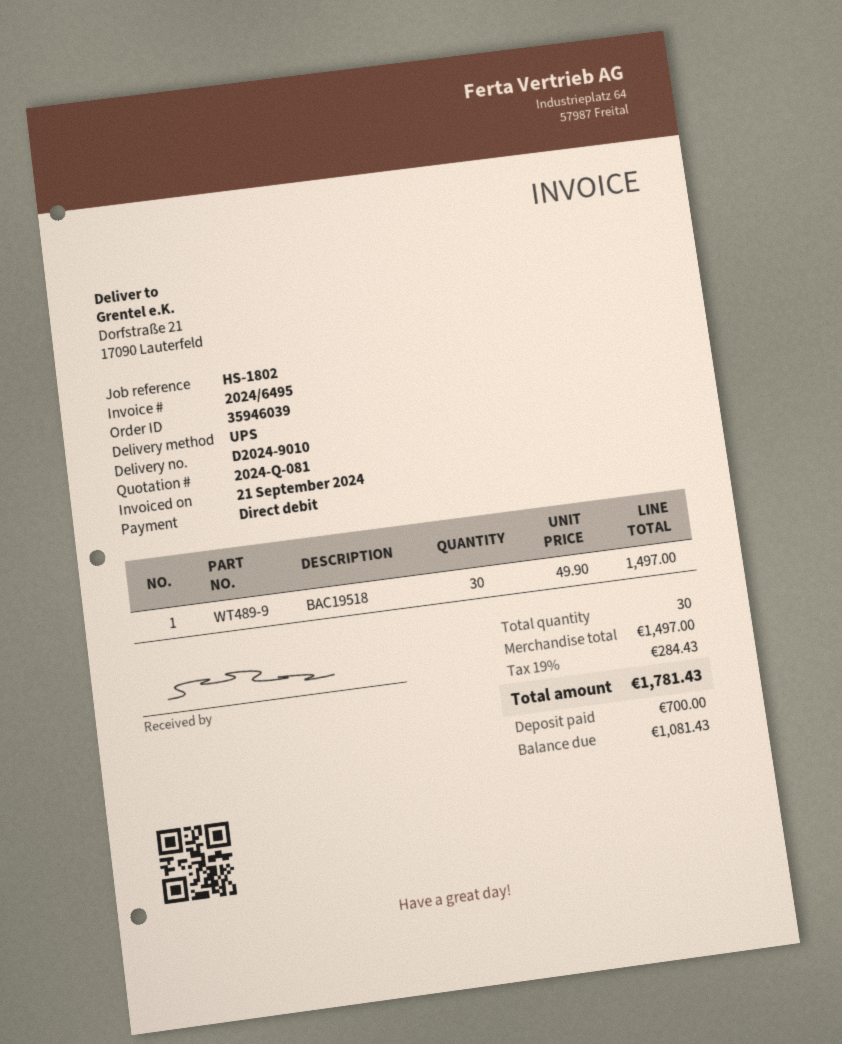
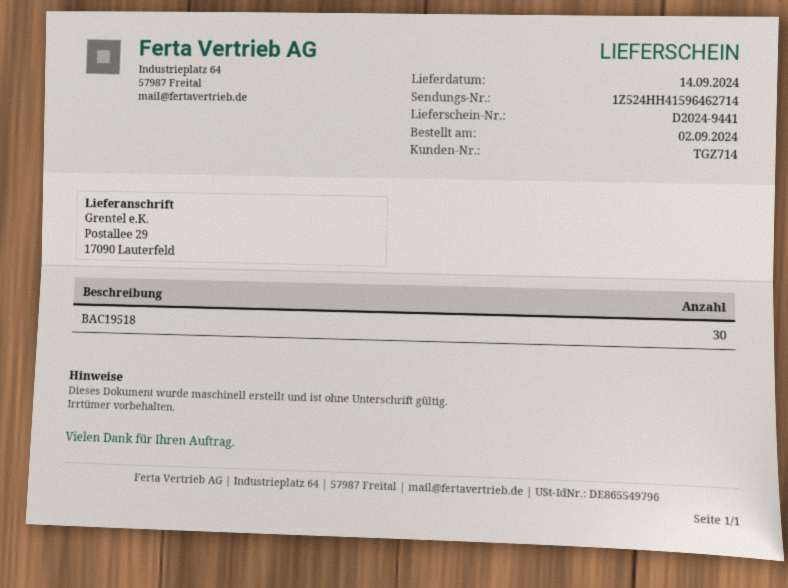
delivery note number: D2024-9010 -> D2024-9441
ship to: Dorfstraße 21, 17090 Lauterfeld -> Postallee 29, 17090 Lauterfeld

